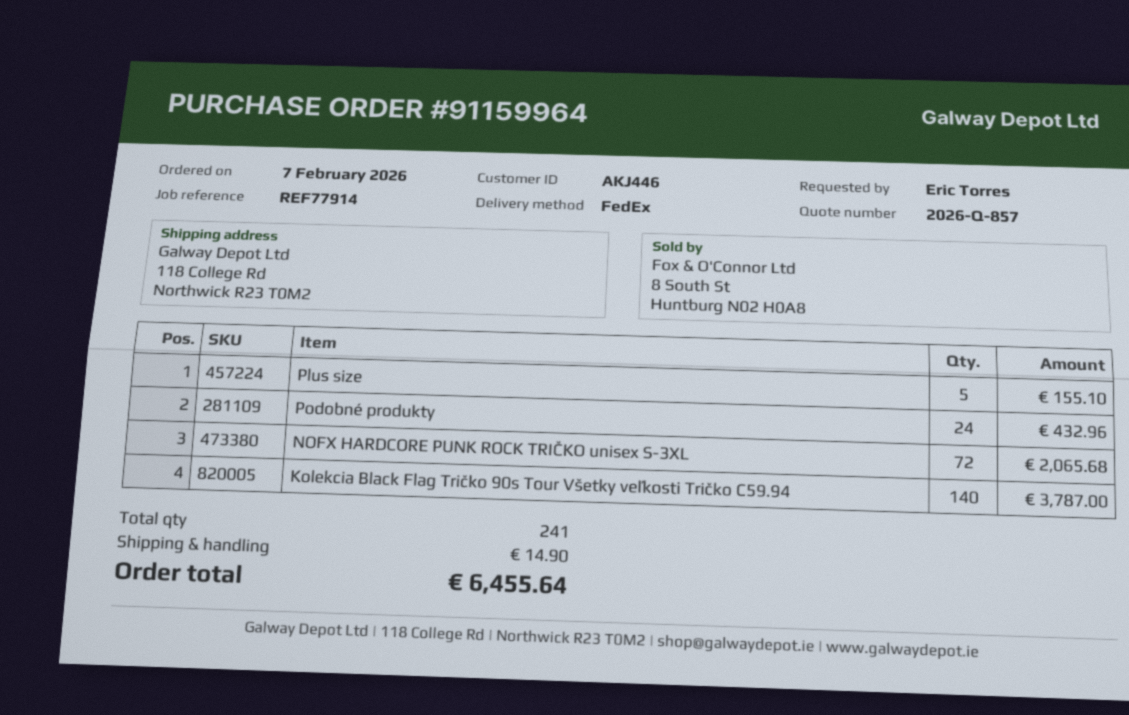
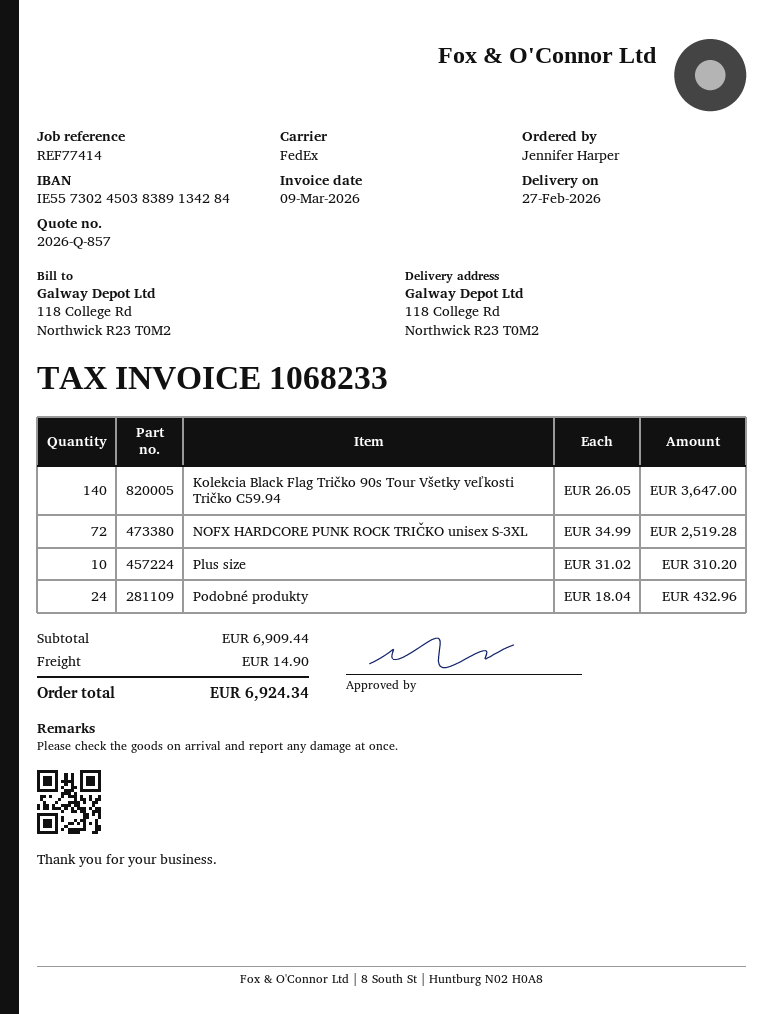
reference: REF77914 -> REF77414
ordered by: Eric Torres -> Jennifer Harper
Plus size: 5 for 155.10 -> 10 for 310.20
NOFX HARDCORE PUNK ROCK TRIČKO unisex S-3XL: 72 for 2065.68 -> 72 for 2519.28
Kolekcia Black Flag Tričko 90s Tour Všetky veľkosti Tričko C59.94: 140 for 3787.00 -> 140 for 3647.00
total: 6455.64 -> 6924.34

